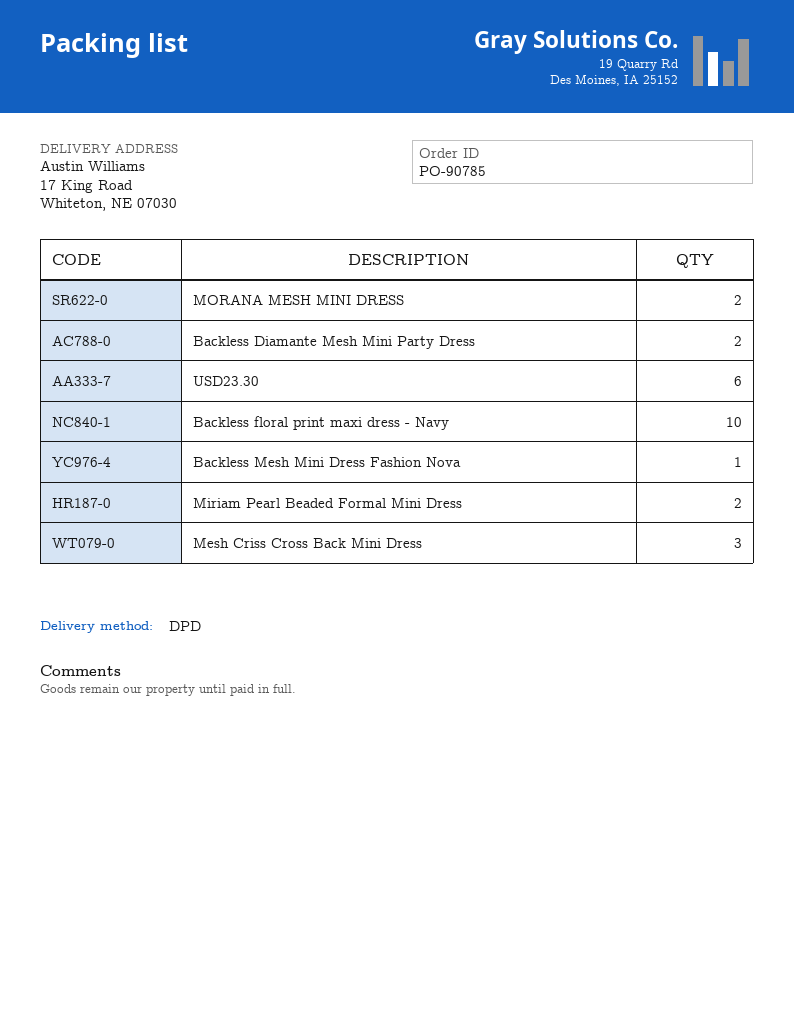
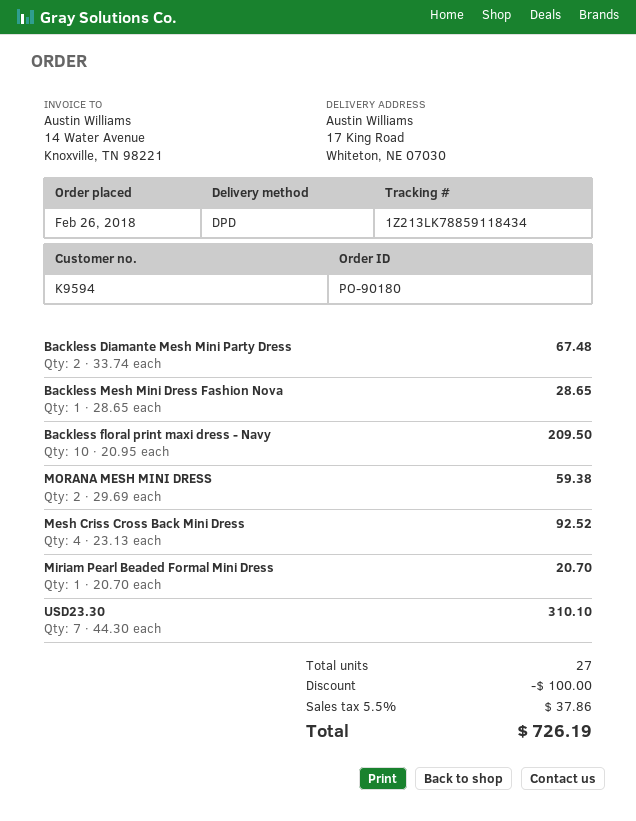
order number: PO-90785 -> PO-90180
USD23.30: 6 -> 7
Miriam Pearl Beaded Formal Mini Dress: 2 -> 1
Mesh Criss Cross Back Mini Dress: 3 -> 4

